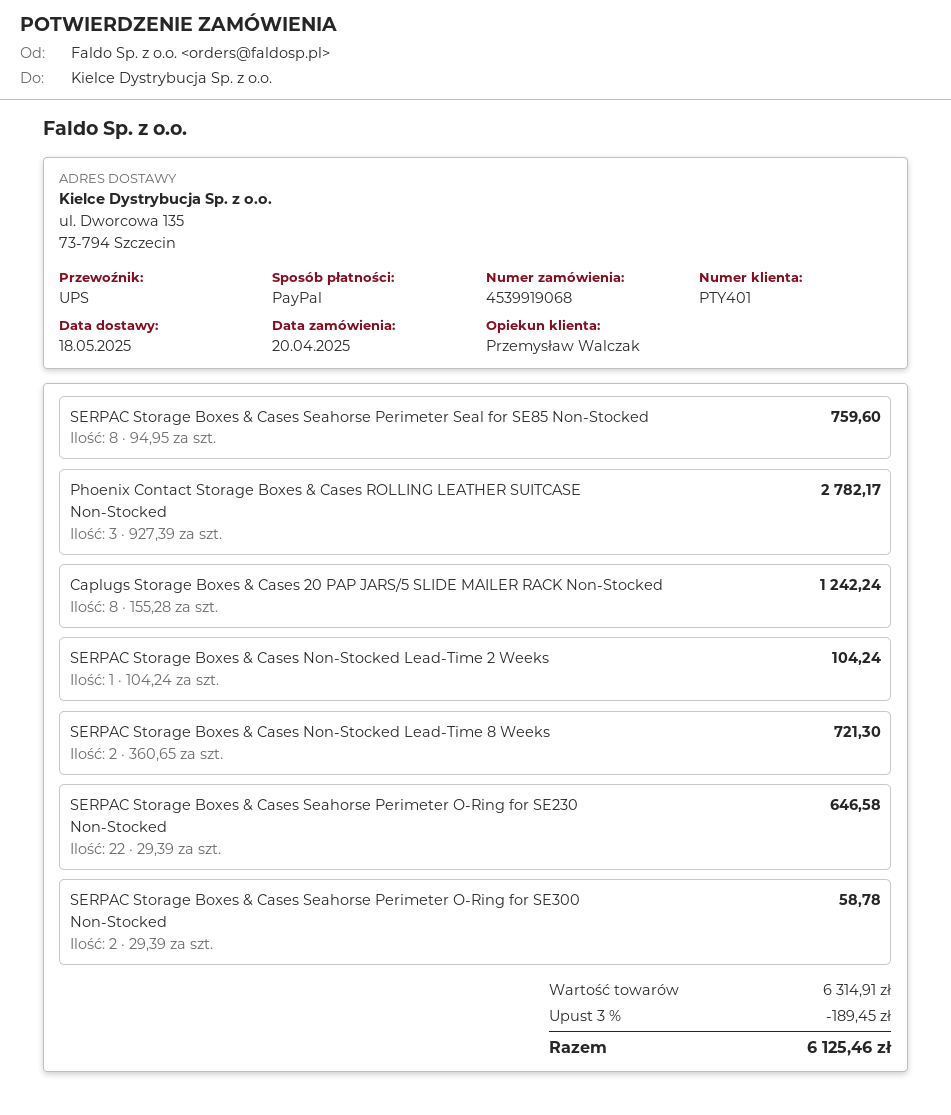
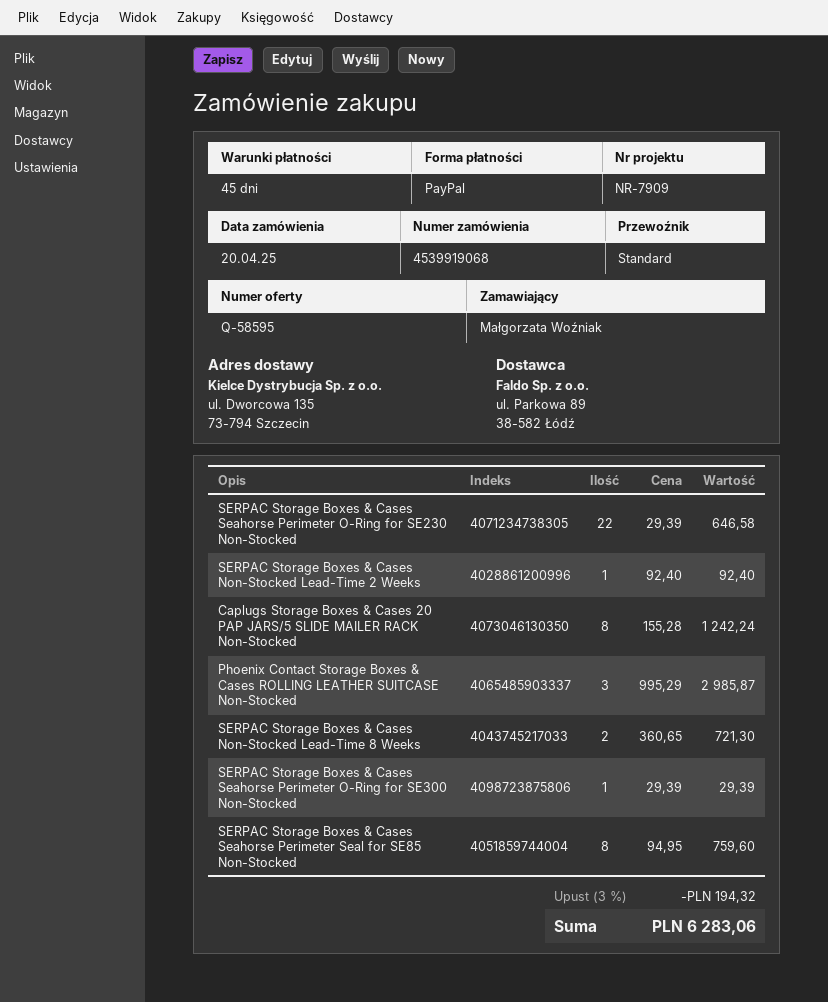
shipping method: UPS -> standard
Phoenix Contact Storage Boxes & Cases ROLLING LEATHER SUITCASE Non-Stocked: 3 x 927.39 = 2782.17 -> 3 x 995.29 = 2985.87
SERPAC Storage Boxes & Cases Non-Stocked Lead-Time 2 Weeks: 1 x 104.24 = 104.24 -> 1 x 92.40 = 92.40
SERPAC Storage Boxes & Cases Seahorse Perimeter O-Ring for SE300 Non-Stocked: 2 x 29.39 = 58.78 -> 1 x 29.39 = 29.39
discount: 3% = 189.45 -> 3% = 194.32
total: 6125.46 -> 6283.06

